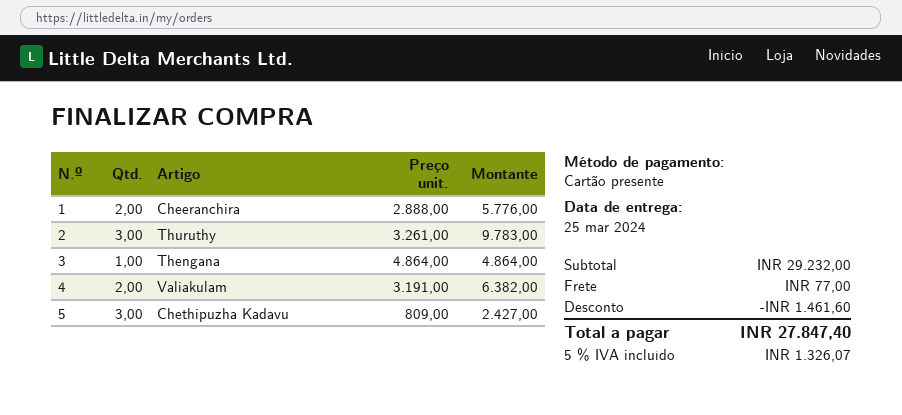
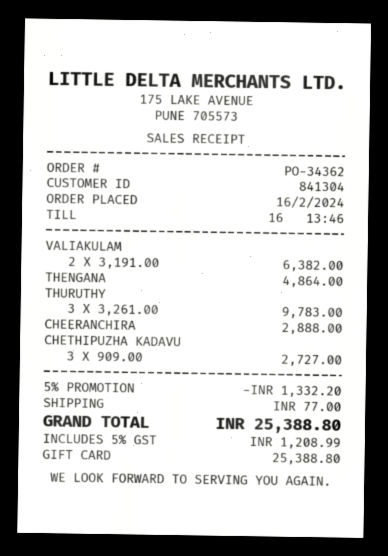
Cheeranchira: 2 x 2888.00 = 5776.00 -> 1 x 2888.00 = 2888.00
Chethipuzha Kadavu: 3 x 809.00 = 2427.00 -> 3 x 909.00 = 2727.00
discount: 1461.60 -> 1332.20
tax: 5% = 1326.07 -> 5% = 1208.99
total: 27847.40 -> 25388.80

